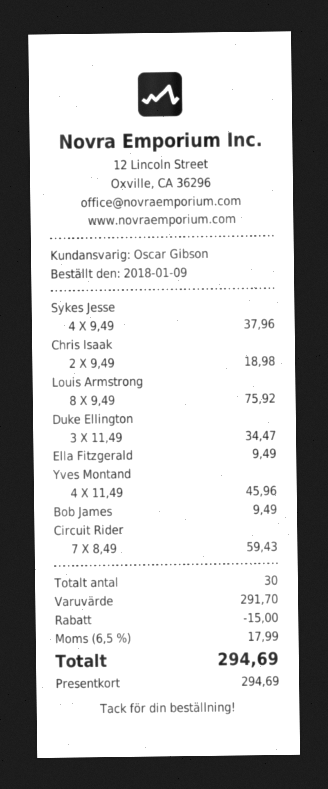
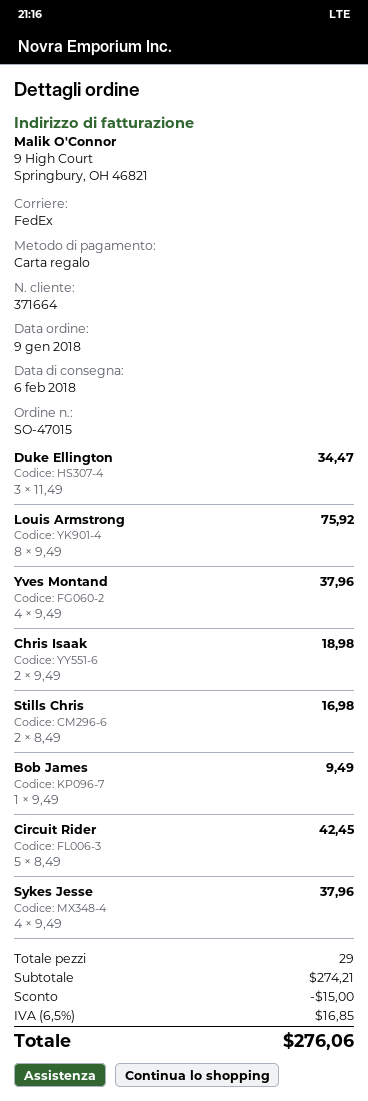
Ella Fitzgerald: 1 x 9.49 = 9.49 -> none
Yves Montand: 4 x 11.49 = 45.96 -> 4 x 9.49 = 37.96
Circuit Rider: 7 x 8.49 = 59.43 -> 5 x 8.49 = 42.45
Stills Chris: none -> 2 x 8.49 = 16.98
total quantity: 30 -> 29
subtotal: 291.70 -> 274.21
tax: 6.5% = 17.99 -> 6.5% = 16.85
total: 294.69 -> 276.06

